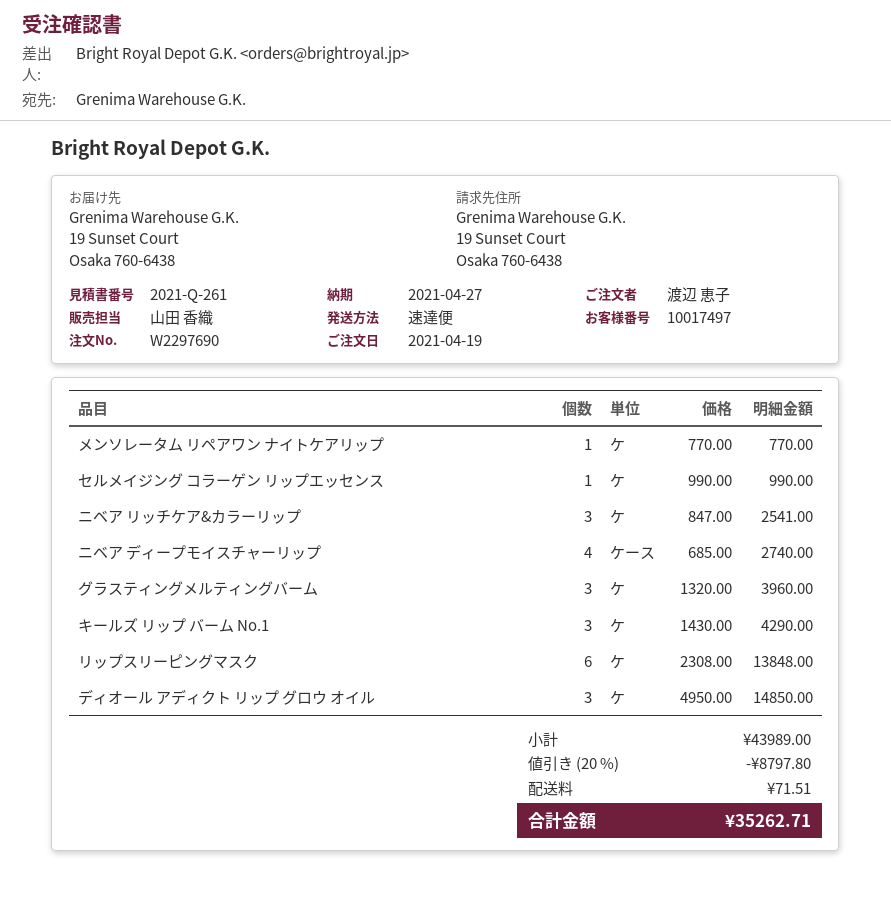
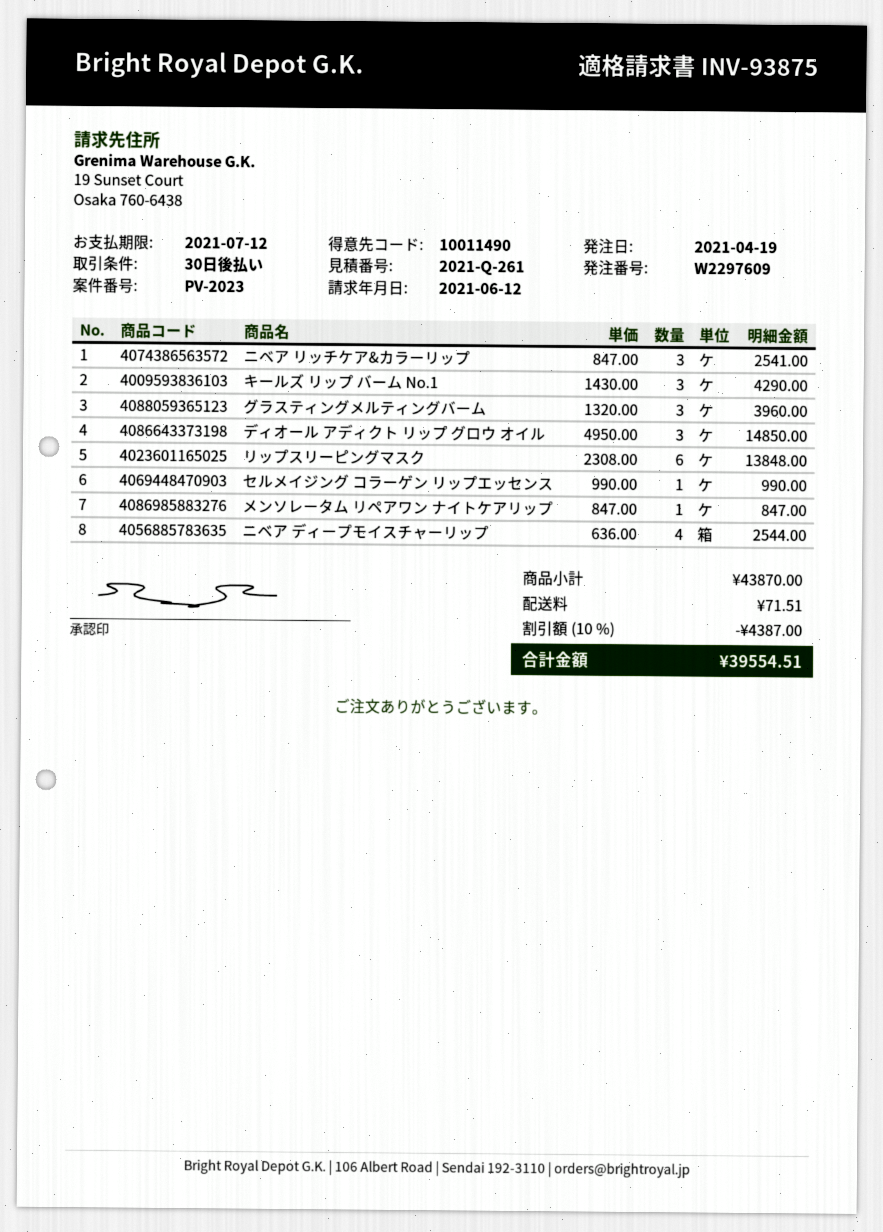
order number: W2297690 -> W2297609
customer number: 10017497 -> 10011490
メンソレータム リペアワン ナイトケアリップ: 1 x 770.00 = 770.00 -> 1 x 847.00 = 847.00
ニベア ディープモイスチャーリップ: 4 x 685.00 = 2740.00 -> 4 x 636.00 = 2544.00
subtotal: 43989.00 -> 43870.00
discount: 20% = 8797.80 -> 10% = 4387.00
total: 35262.71 -> 39554.51

